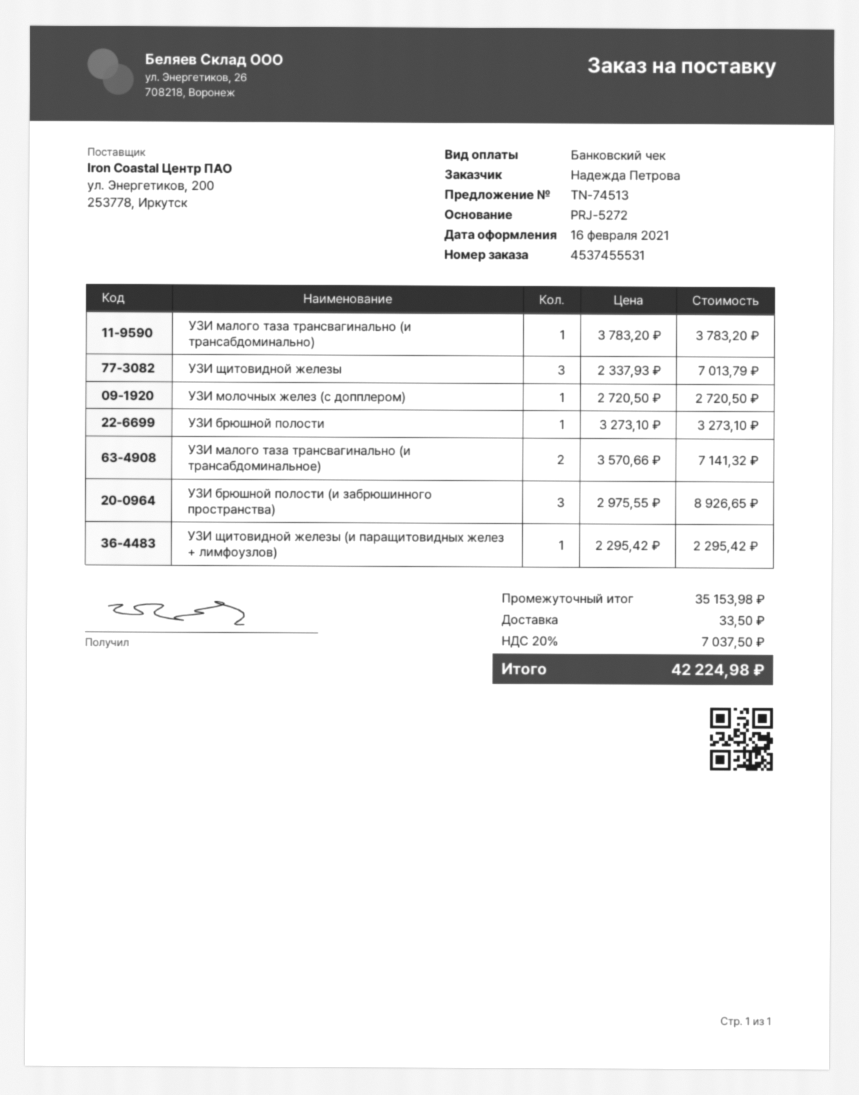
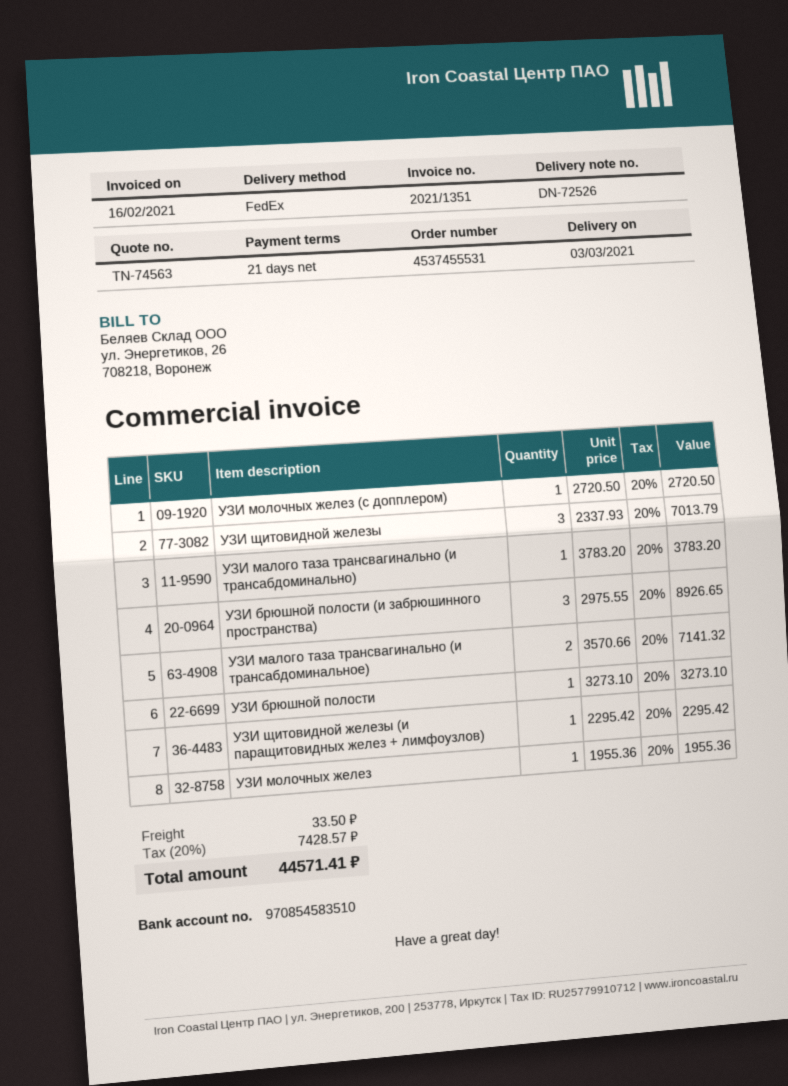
quote number: TN-74513 -> TN-74563
УЗИ молочных желез: none -> 1 x 1955.36 = 1955.36
tax: 20% = 7037.50 -> 20% = 7428.57
total: 42224.98 -> 44571.41

